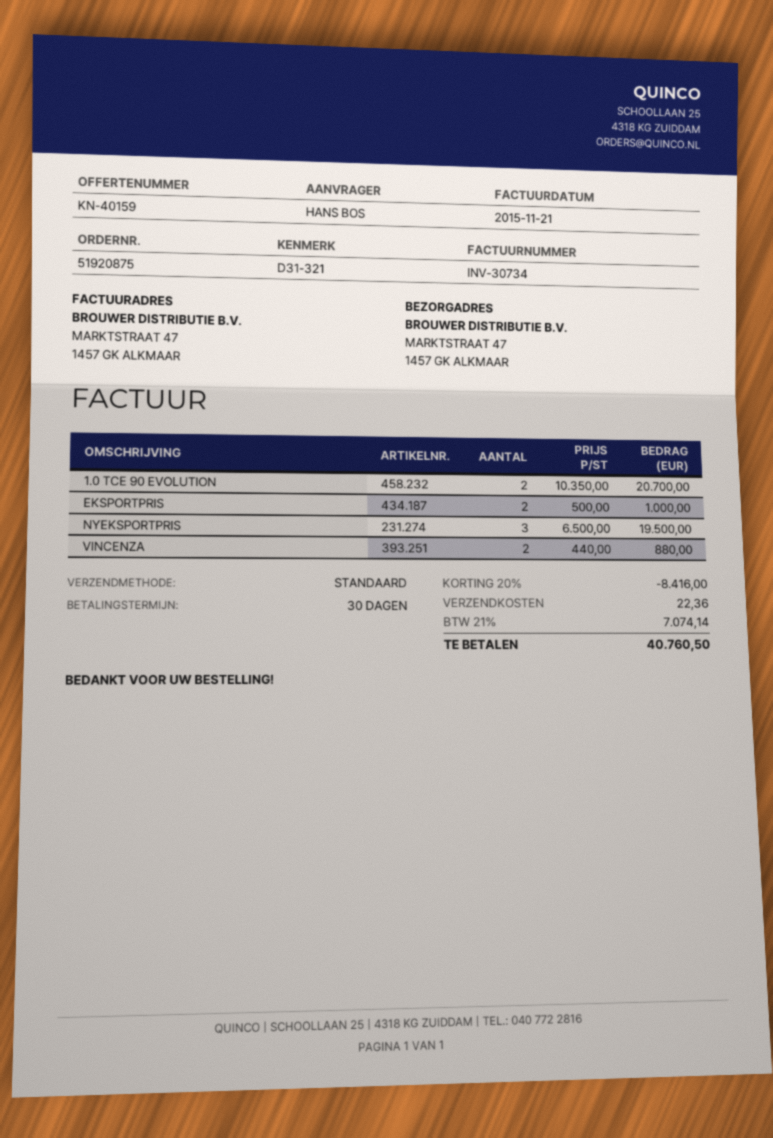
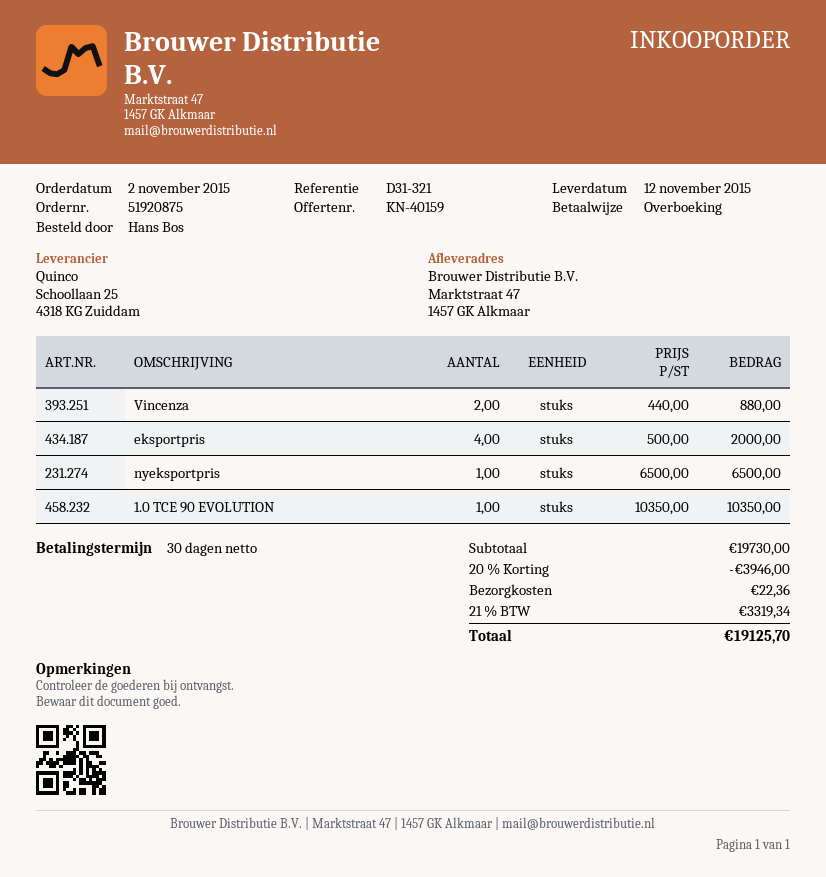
1.0 TCE 90 EVOLUTION: 2 x 10350.00 = 20700.00 -> 1 x 10350.00 = 10350.00
EKSPORTPRIS: 2 x 500.00 = 1000.00 -> 4 x 500.00 = 2000.00
NYEKSPORTPRIS: 3 x 6500.00 = 19500.00 -> 1 x 6500.00 = 6500.00
discount: 20% = 8416.00 -> 20% = 3946.00
tax: 21% = 7074.14 -> 21% = 3319.34
total: 40760.50 -> 19125.70

